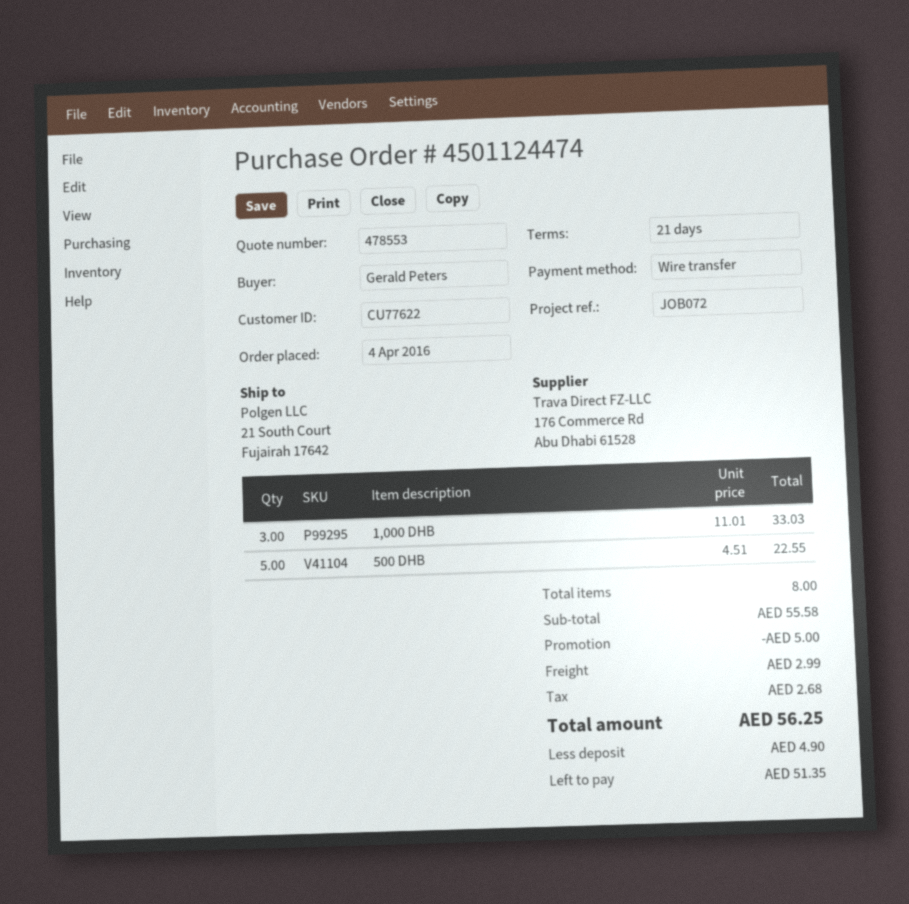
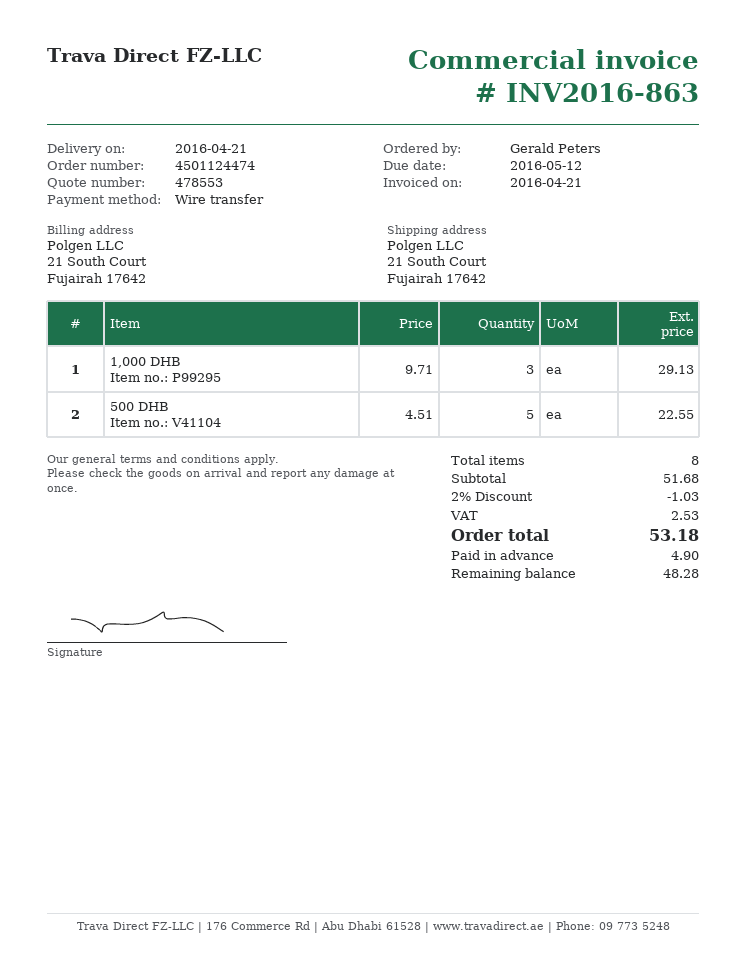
1,000 DHB: 3 x 11.01 = 33.03 -> 3 x 9.71 = 29.13
subtotal: 55.58 -> 51.68
discount: 5.00 -> 1.03
shipping: 2.99 -> none
tax: 2.68 -> 2.53
total: 56.25 -> 53.18
balance: 51.35 -> 48.28

